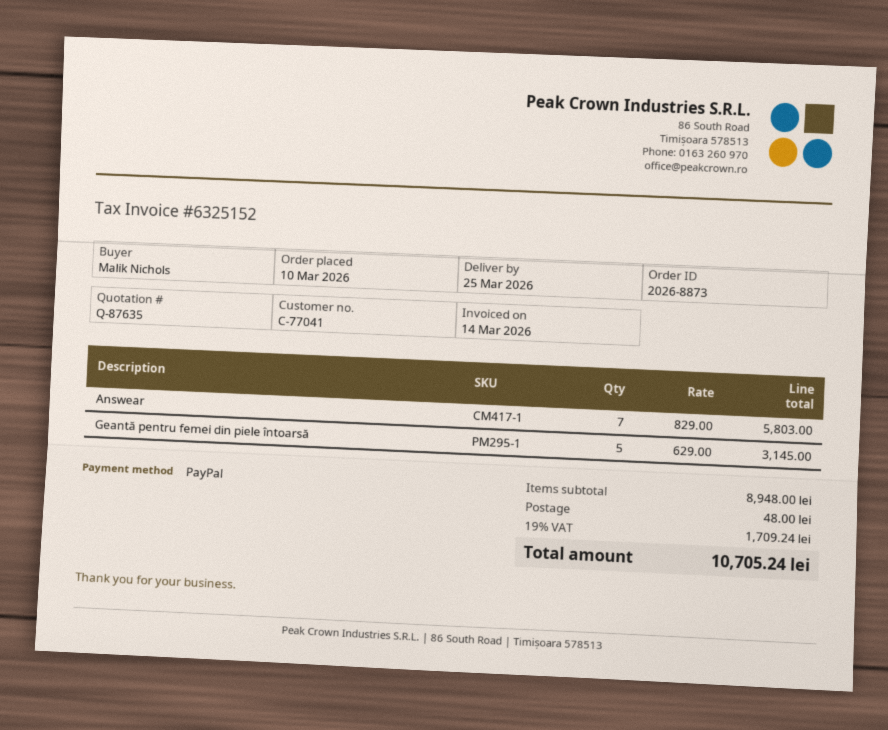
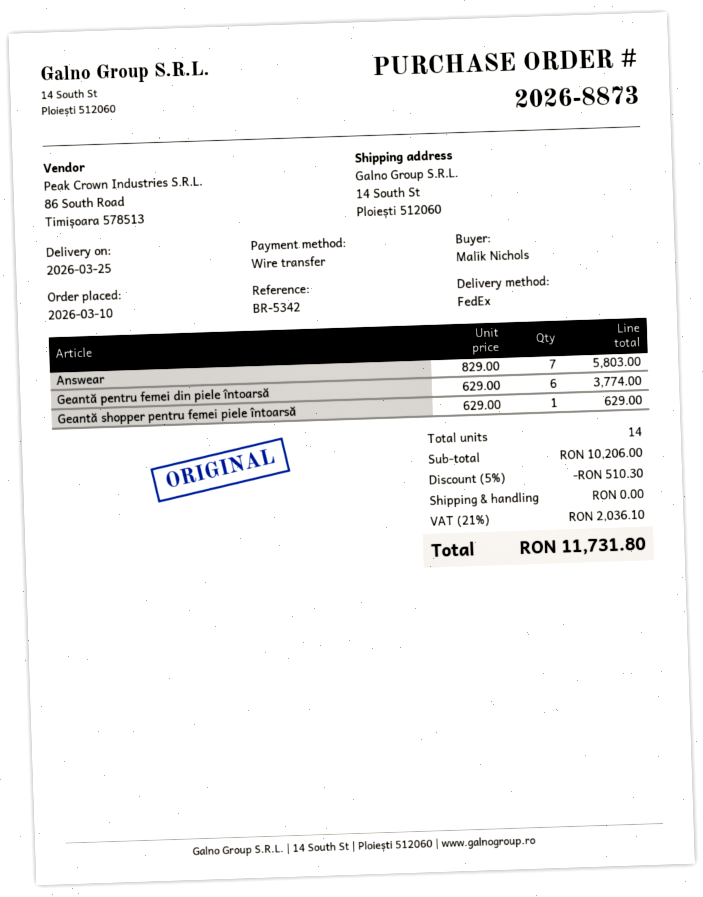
payment method: PayPal -> bank transfer
Geantă pentru femei din piele întoarsă: 5 x 629.00 = 3145.00 -> 6 x 629.00 = 3774.00
Geantă shopper pentru femei piele întoarsă: none -> 1 x 629.00 = 629.00
subtotal: 8948.00 -> 10206.00
discount: none -> 5% = 510.30
shipping: 48.00 -> 0.00
tax: 19% = 1709.24 -> 21% = 2036.10
total: 10705.24 -> 11731.80

